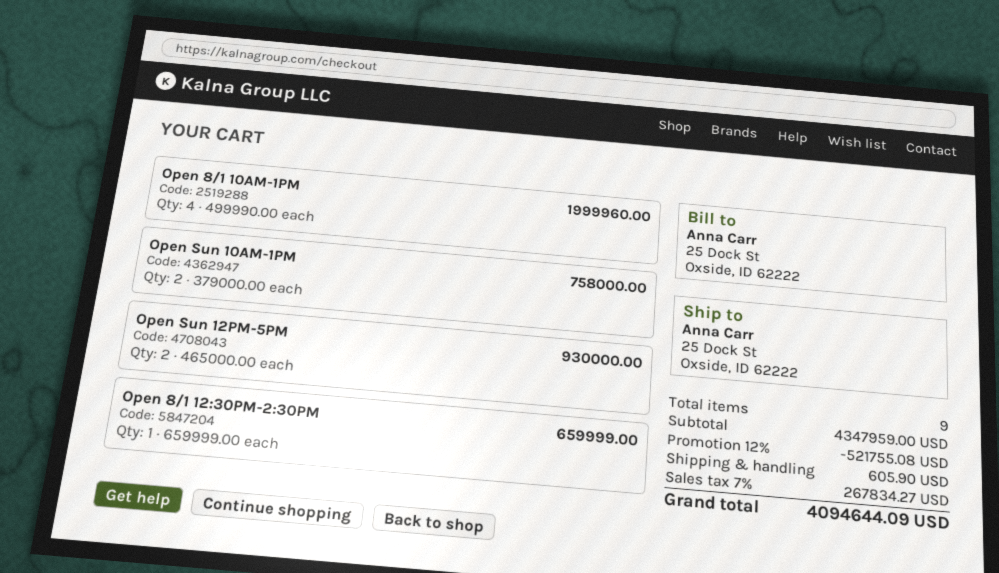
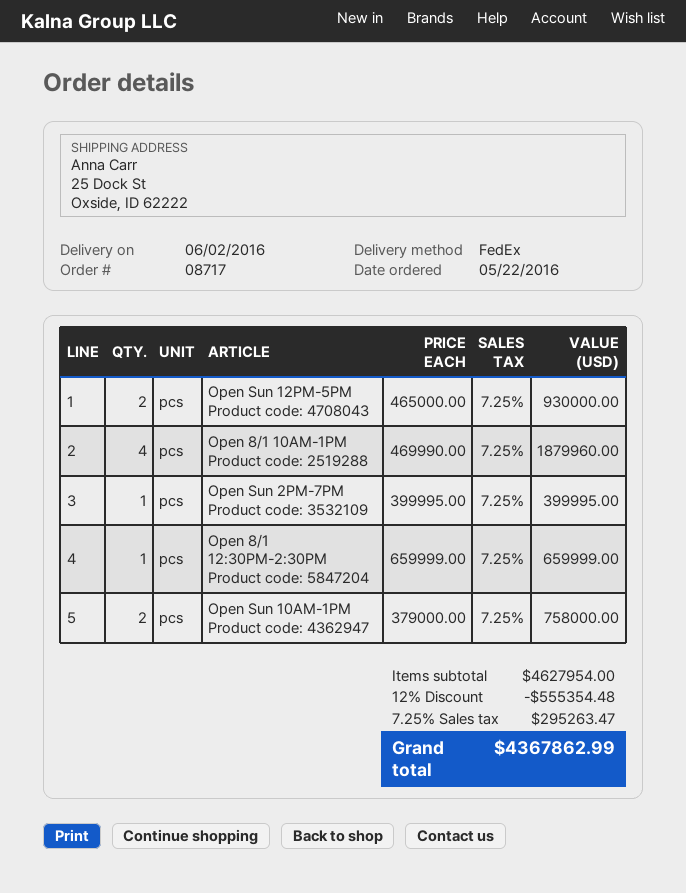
Open 8/1 10AM-1PM: 4 x 499990.00 = 1999960.00 -> 4 x 469990.00 = 1879960.00
Open Sun 2PM-7PM: none -> 1 x 399995.00 = 399995.00
subtotal: 4347959.00 -> 4627954.00
discount: 12% = 521755.08 -> 12% = 555354.48
shipping: 605.90 -> none
tax: 7% = 267834.27 -> 7.25% = 295263.47
total: 4094644.09 -> 4367862.99

